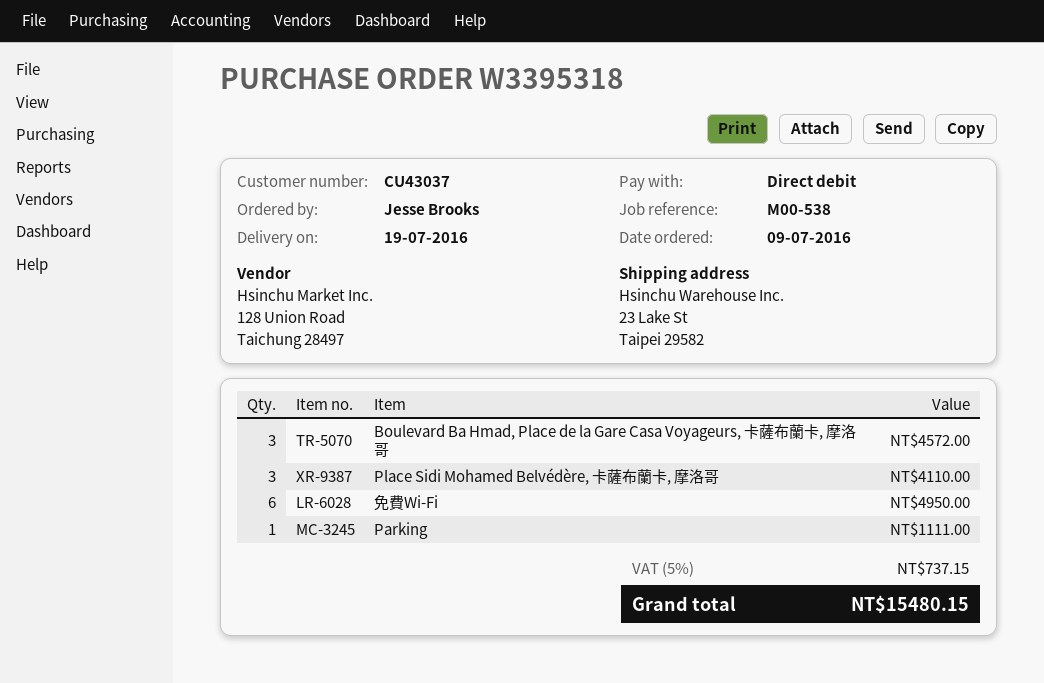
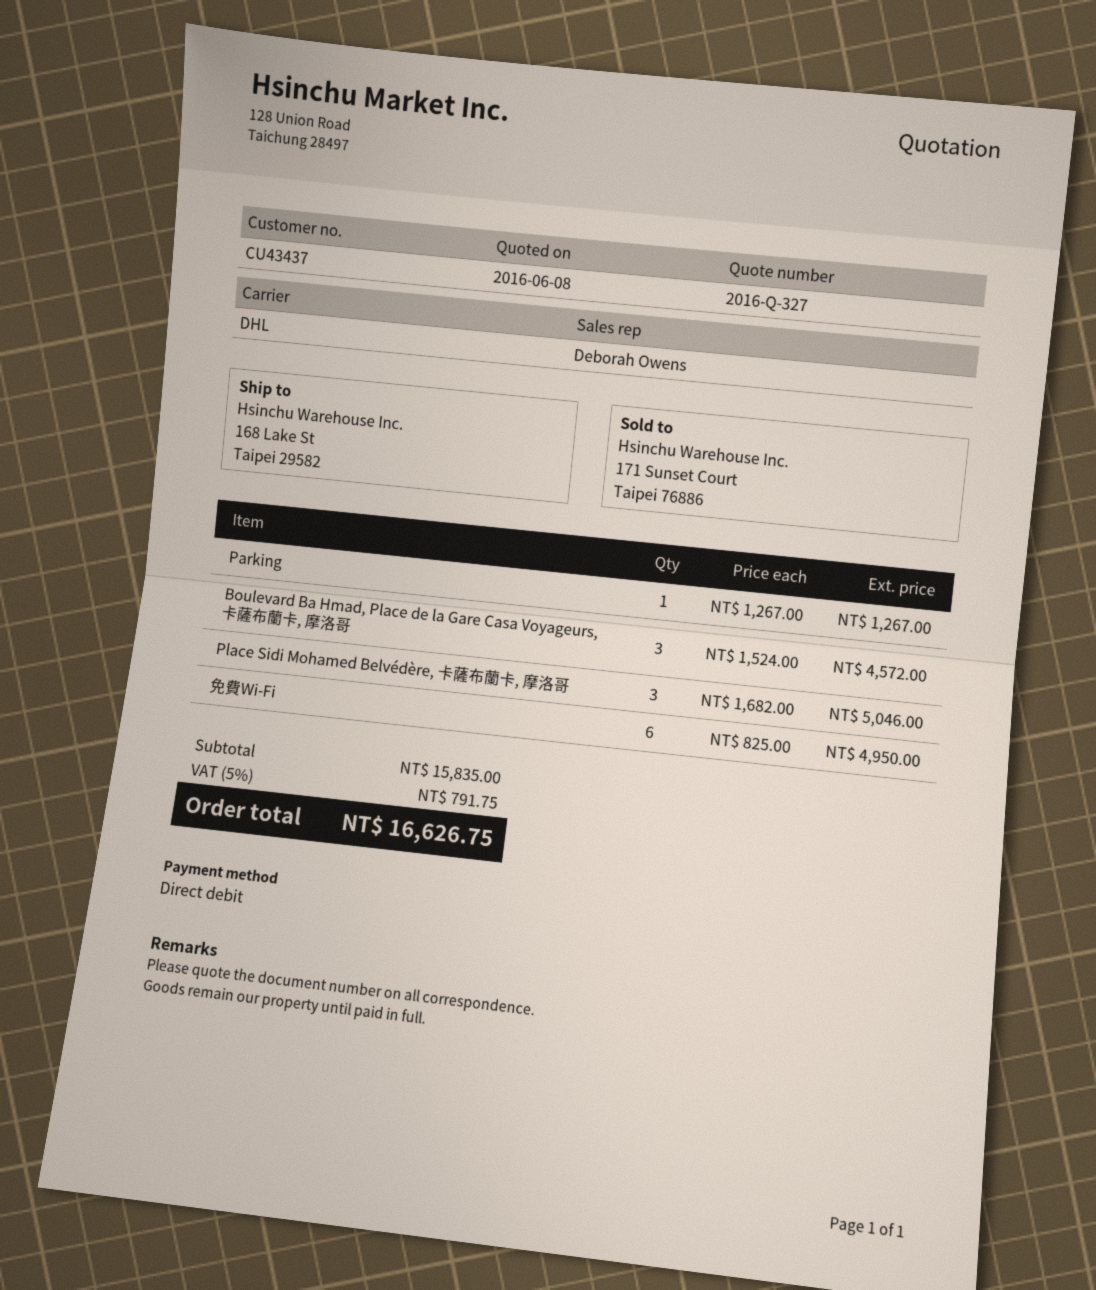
customer number: CU43037 -> CU43437
ship to: 23 Lake St, Taipei 29582 -> 168 Lake St, Taipei 29582
Place Sidi Mohamed Belvédère, 卡薩布蘭卡, 摩洛哥: 3 for 4110.00 -> 3 for 5046.00
Parking: 1 for 1111.00 -> 1 for 1267.00
tax: 5% = 737.15 -> 5% = 791.75
total: 15480.15 -> 16626.75

